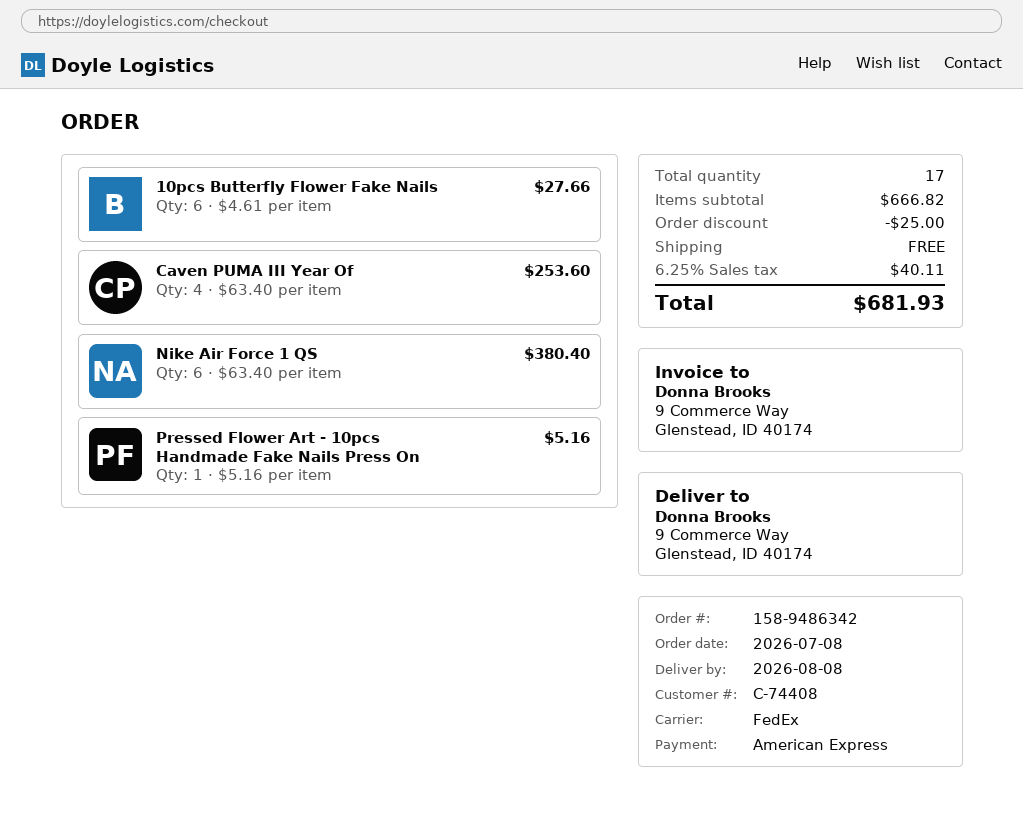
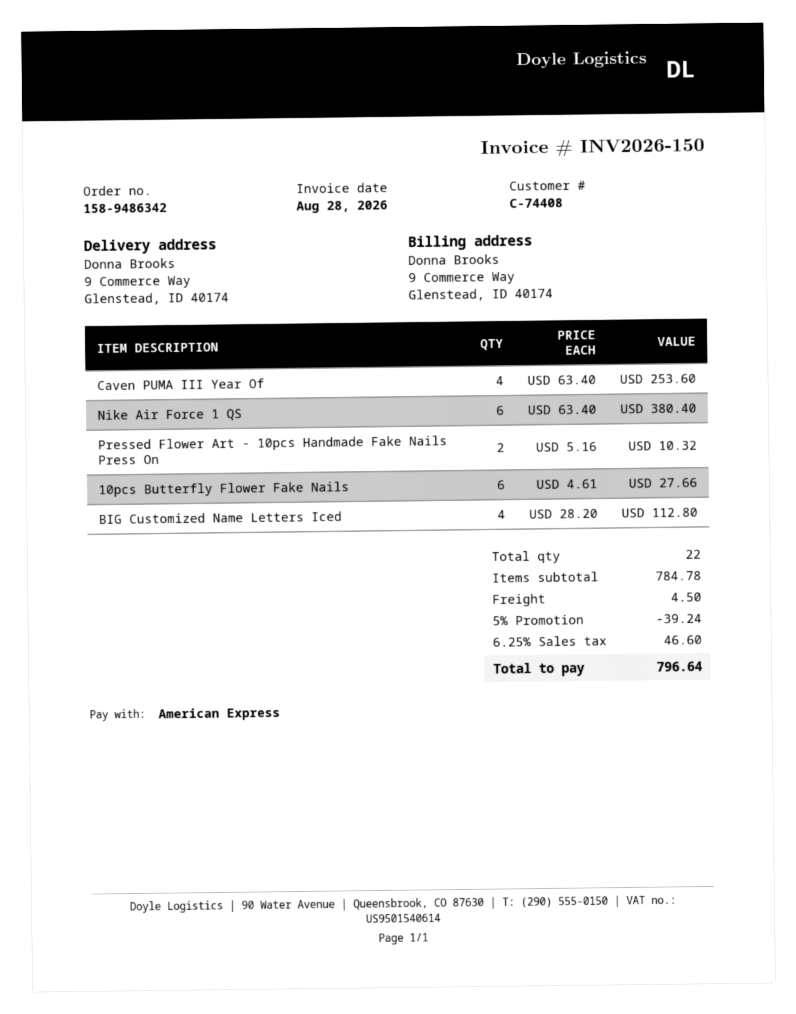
Pressed Flower Art - 10pcs Handmade Fake Nails Press On: 1 x 5.16 = 5.16 -> 2 x 5.16 = 10.32
BIG Customized Name Letters Iced: none -> 4 x 28.20 = 112.80
total quantity: 17 -> 22
subtotal: 666.82 -> 784.78
discount: 25.00 -> 39.24
shipping: 0.00 -> 4.50
tax: 6.25% = 40.11 -> 6.25% = 46.60
total: 681.93 -> 796.64

